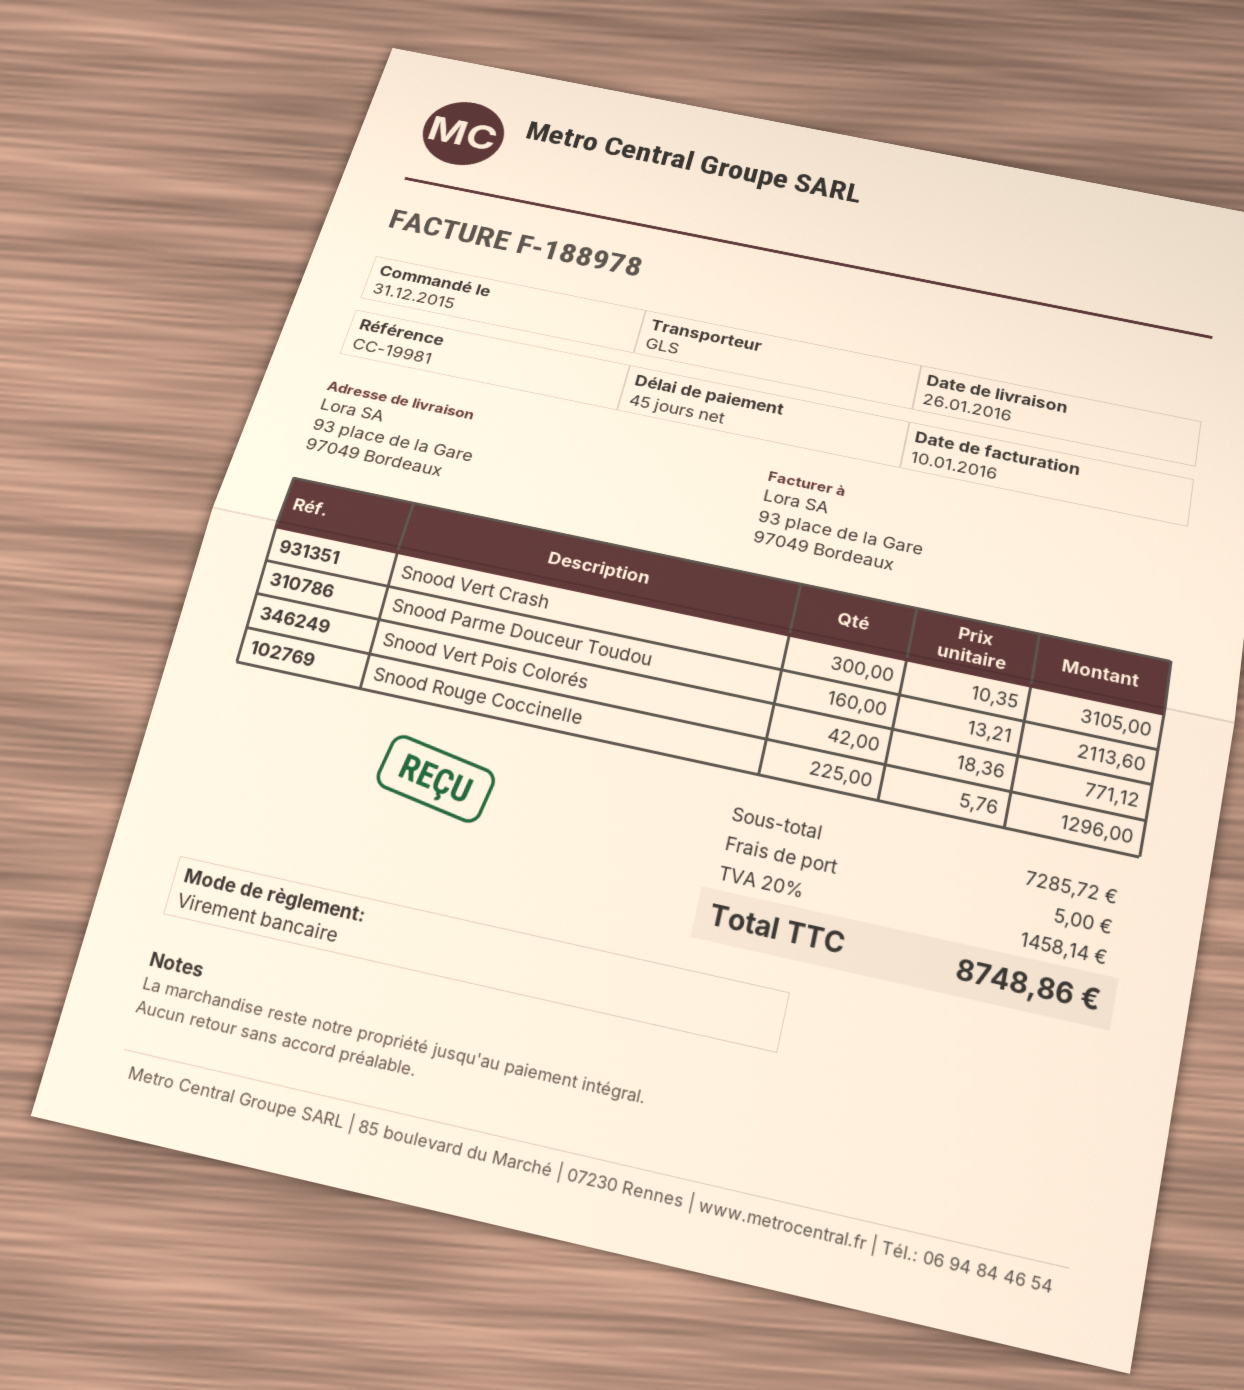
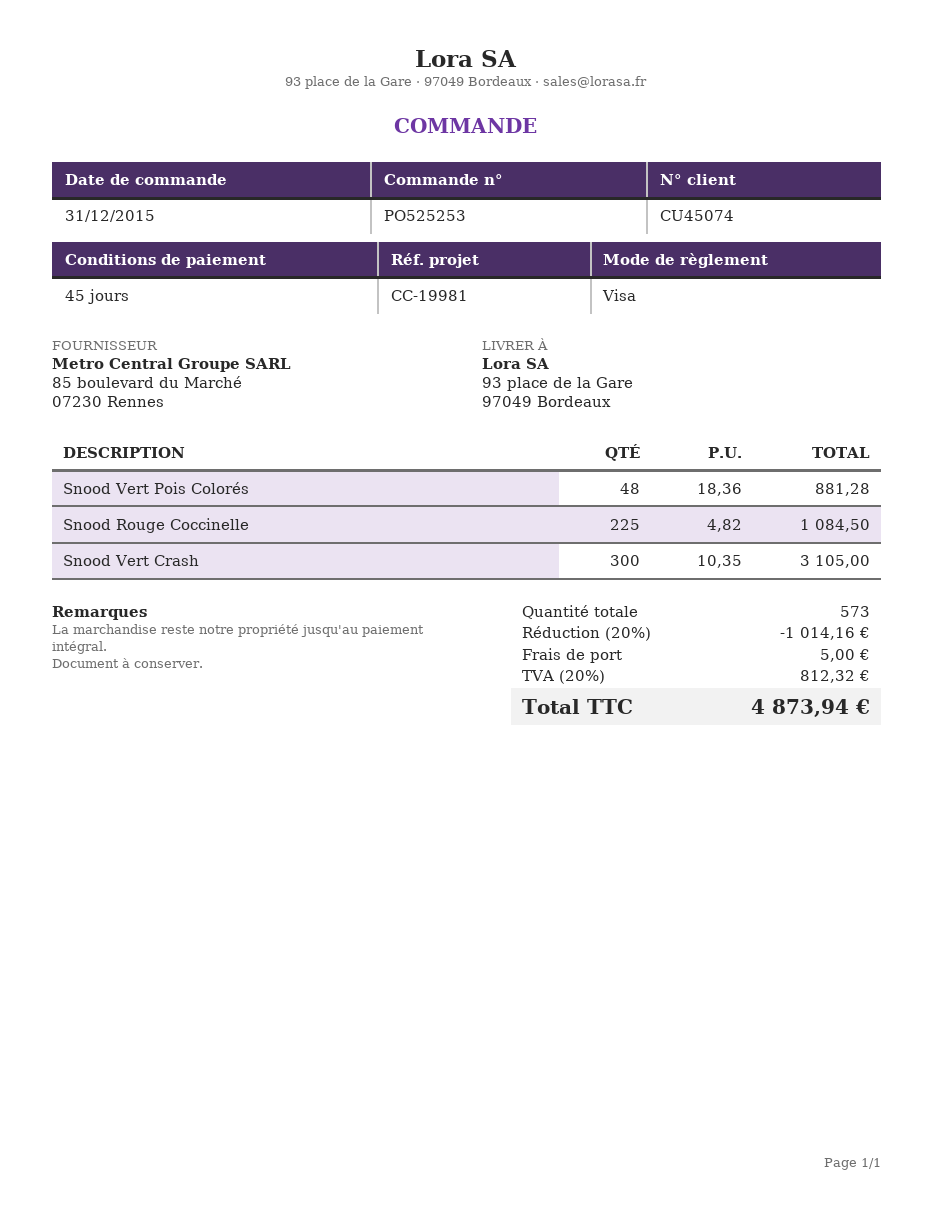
payment method: bank transfer -> Visa
Snood Parme Douceur Toudou: 160 x 13.21 = 2113.60 -> none
Snood Vert Pois Colorés: 42 x 18.36 = 771.12 -> 48 x 18.36 = 881.28
Snood Rouge Coccinelle: 225 x 5.76 = 1296.00 -> 225 x 4.82 = 1084.50
discount: none -> 20% = 1014.16
tax: 20% = 1458.14 -> 20% = 812.32
total: 8748.86 -> 4873.94

